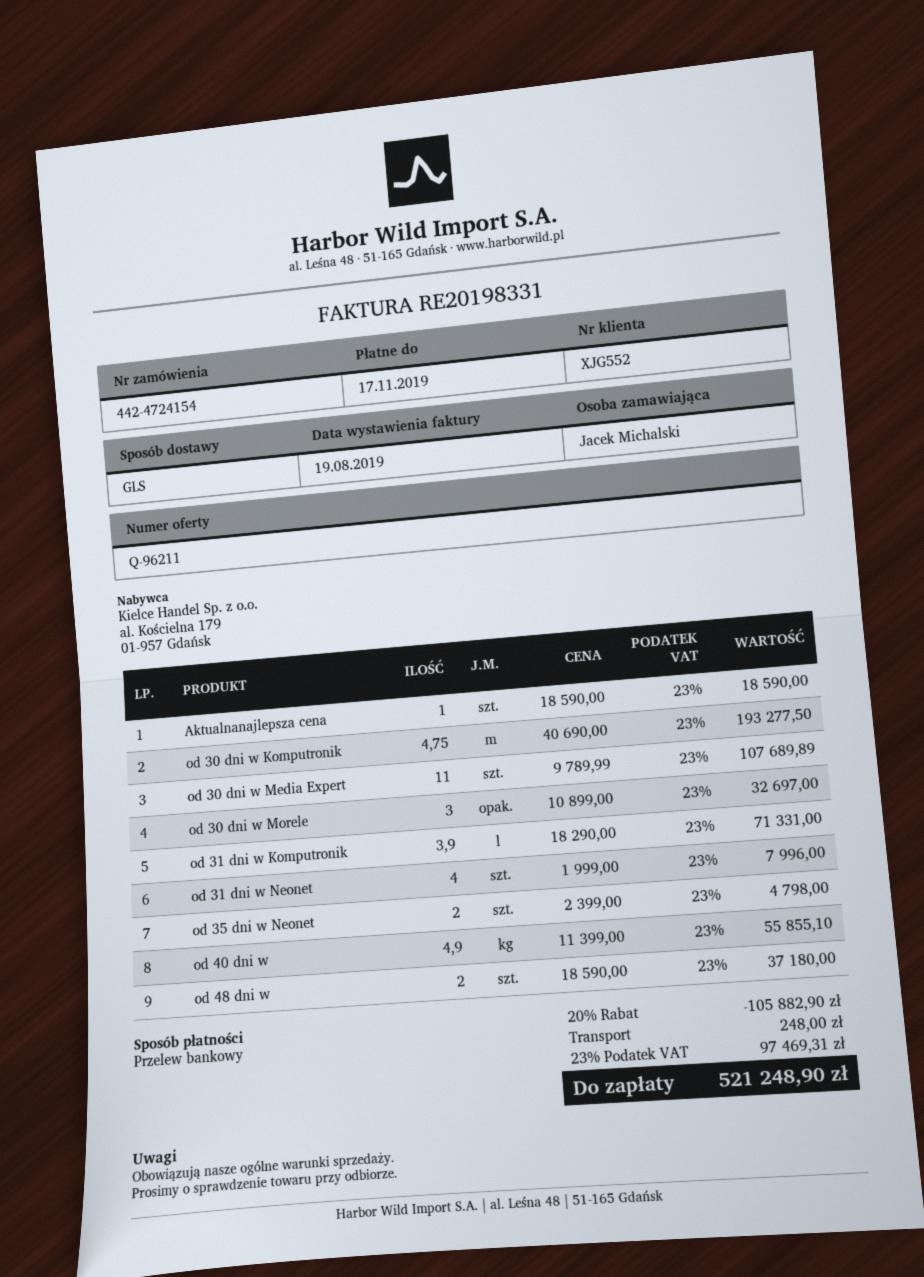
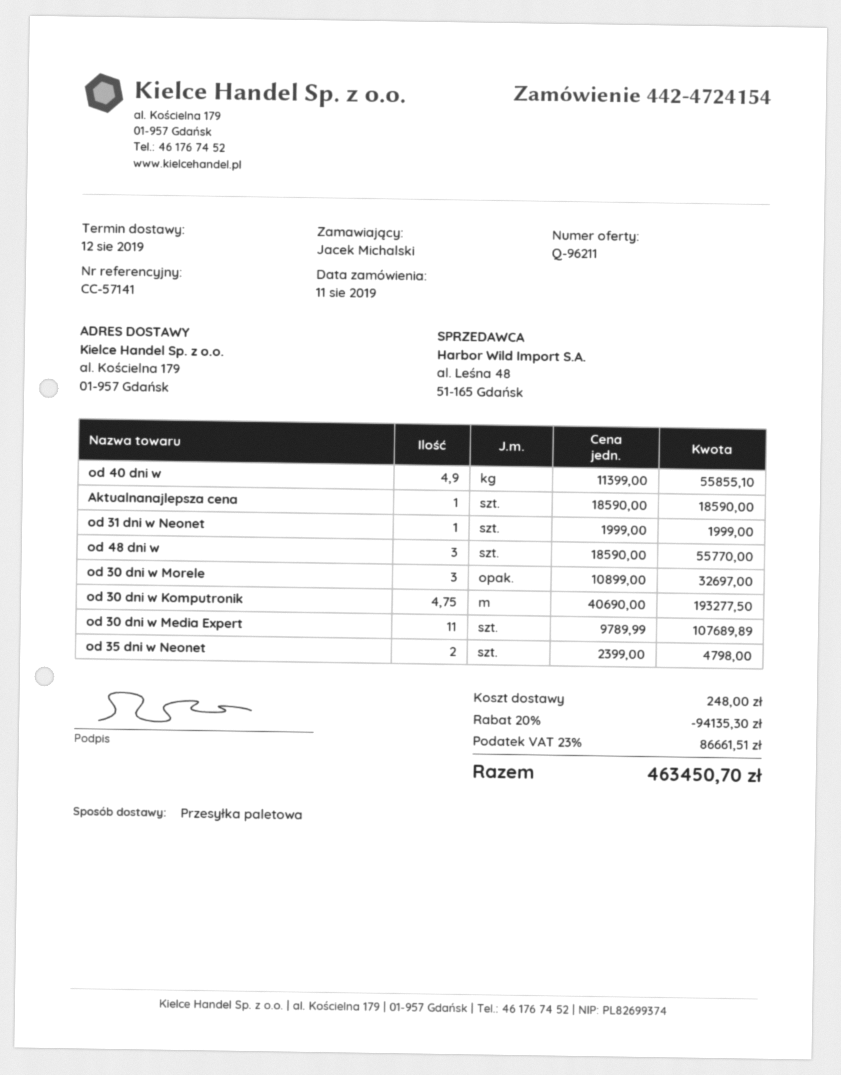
shipping method: GLS -> pallet freight
od 31 dni w Komputronik: 3.9 x 18290.00 = 71331.00 -> none
od 31 dni w Neonet: 4 x 1999.00 = 7996.00 -> 1 x 1999.00 = 1999.00
od 48 dni w: 2 x 18590.00 = 37180.00 -> 3 x 18590.00 = 55770.00
discount: 20% = 105882.90 -> 20% = 94135.30
tax: 23% = 97469.31 -> 23% = 86661.51
total: 521248.90 -> 463450.70

